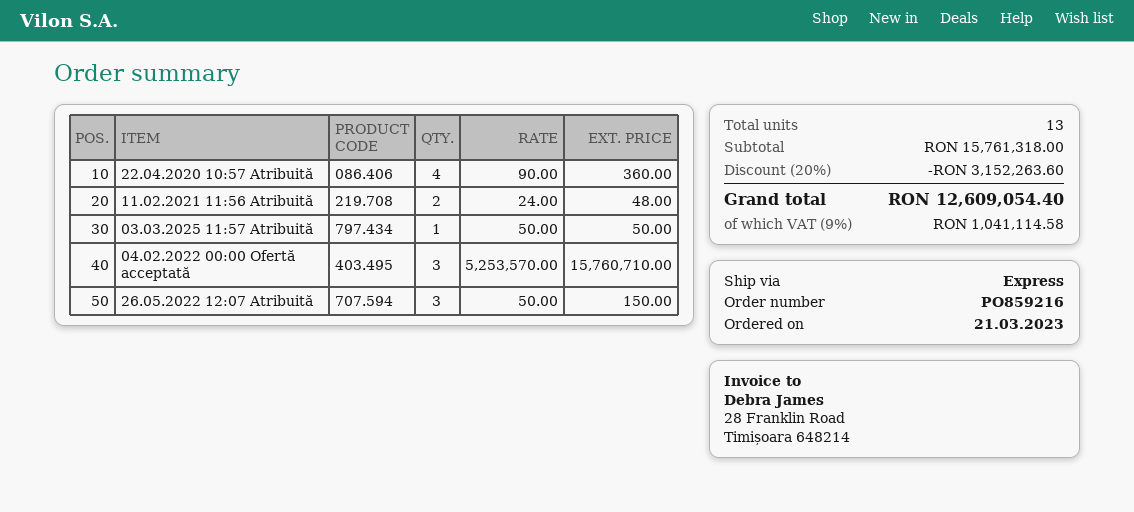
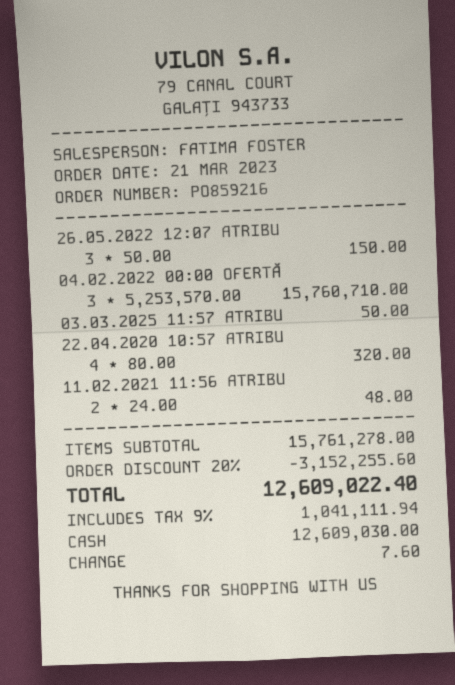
22.04.2020 10:57 Atribuită: 4 x 90.00 = 360.00 -> 4 x 80.00 = 320.00
subtotal: 15761318.00 -> 15761278.00
discount: 20% = 3152263.60 -> 20% = 3152255.60
tax: 9% = 1041114.58 -> 9% = 1041111.94
total: 12609054.40 -> 12609022.40

